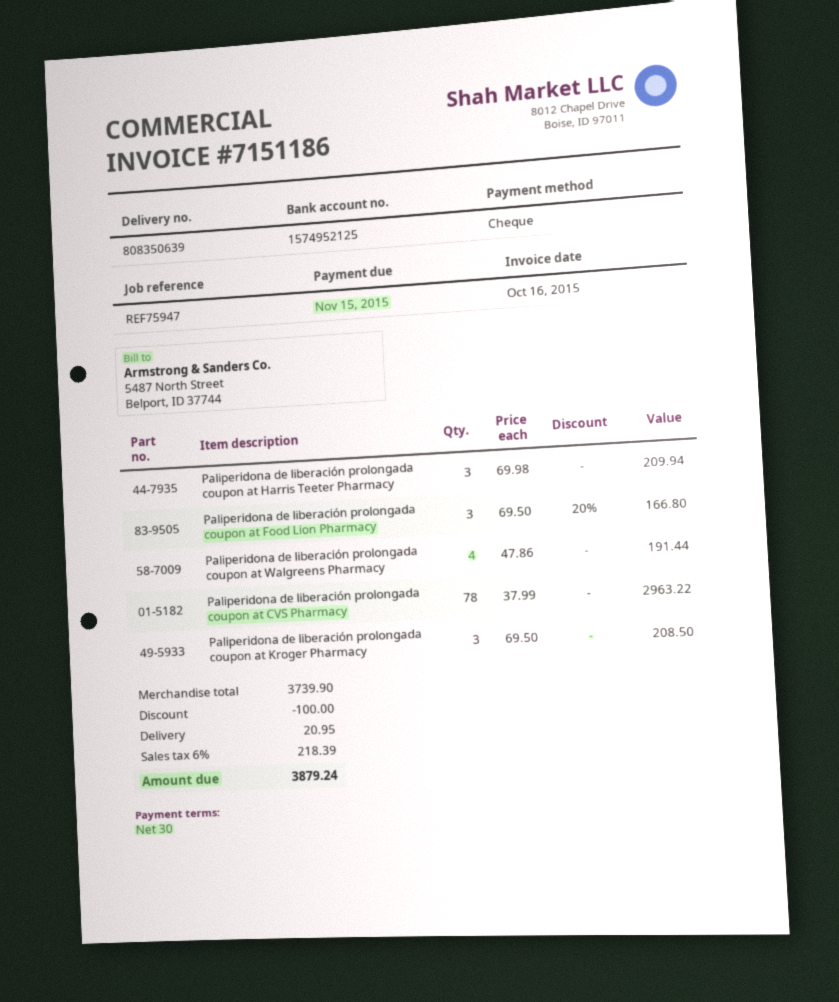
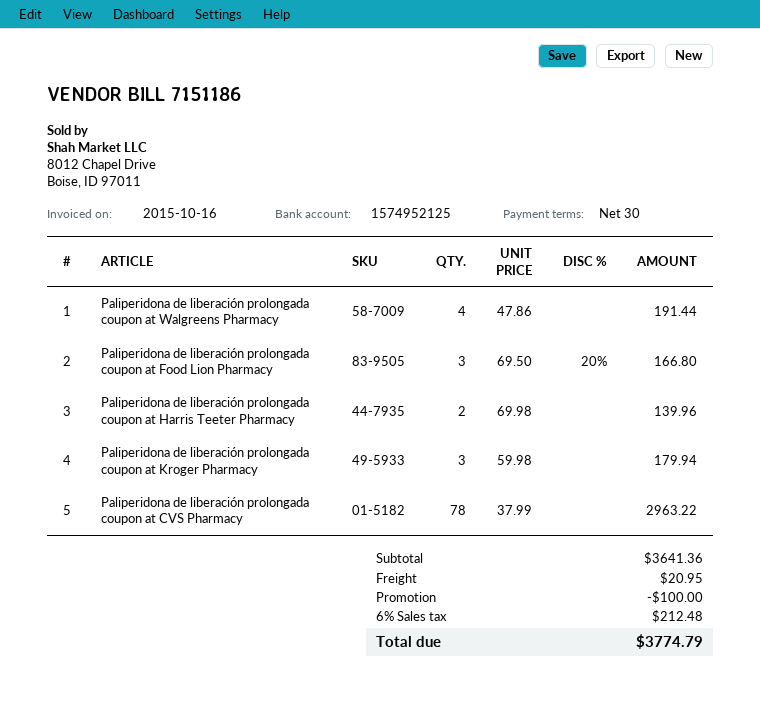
Paliperidona de liberación prolongada coupon at Harris Teeter Pharmacy: 3 x 69.98 = 209.94 -> 2 x 69.98 = 139.96
Paliperidona de liberación prolongada coupon at Kroger Pharmacy: 3 x 69.50 = 208.50 -> 3 x 59.98 = 179.94
subtotal: 3739.90 -> 3641.36
tax: 6% = 218.39 -> 6% = 212.48
total: 3879.24 -> 3774.79

